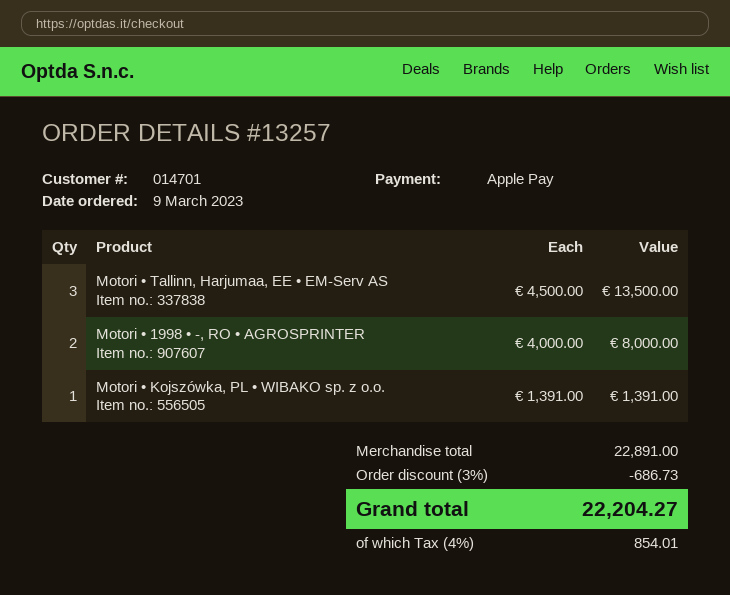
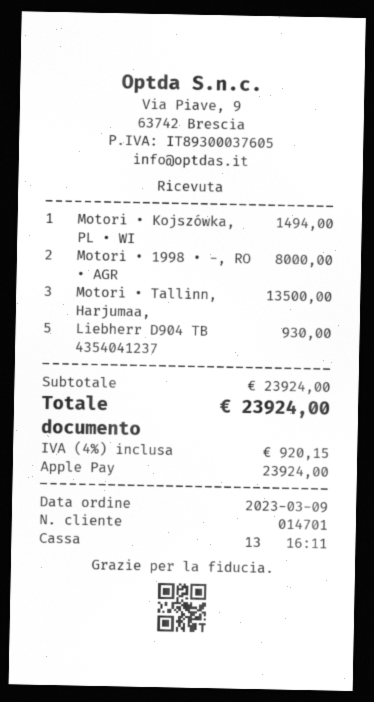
Motori • Kojszówka, PL • WIBAKO sp. z o.o.: 1 for 1391.00 -> 1 for 1494.00
Liebherr D904 TB 4354041237: none -> 5 for 930.00
subtotal: 22891.00 -> 23924.00
discount: 3% = 686.73 -> none
tax: 4% = 854.01 -> 4% = 920.15
total: 22204.27 -> 23924.00

